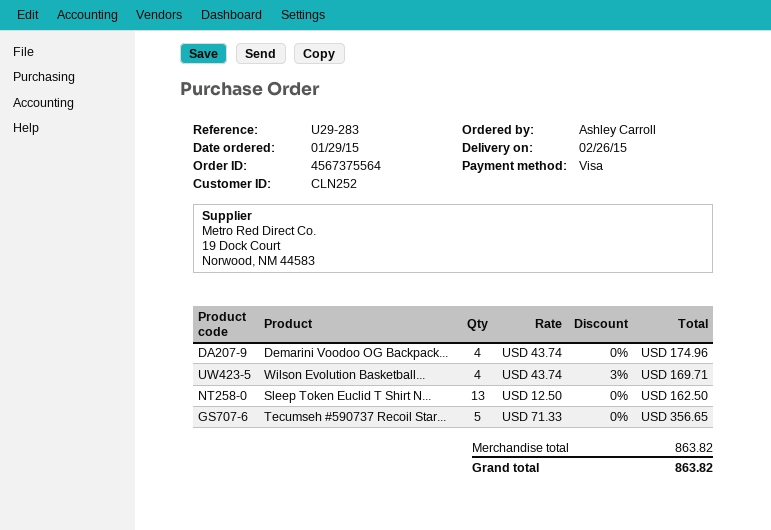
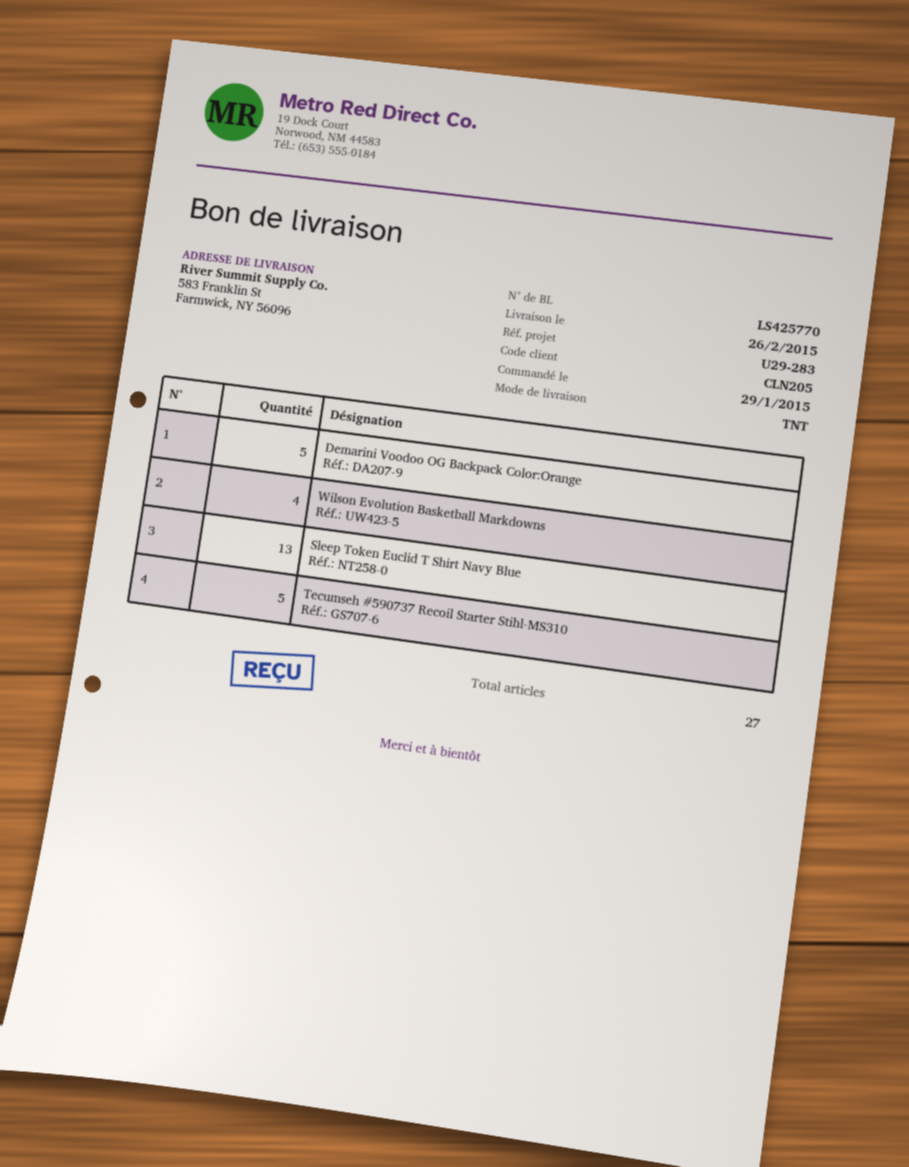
customer number: CLN252 -> CLN205
Demarini Voodoo OG Backpack...: 4 -> 5

